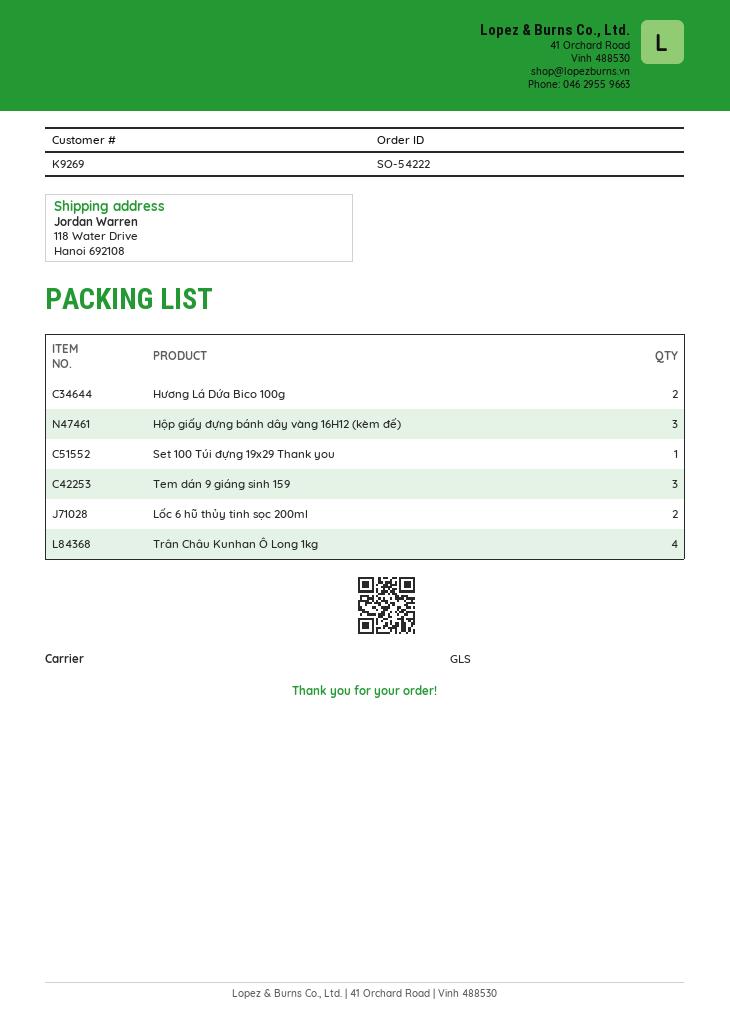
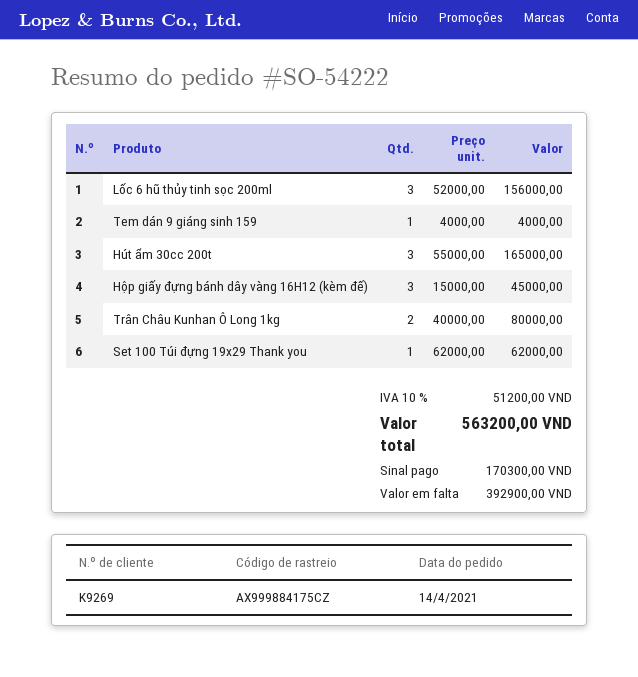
Hương Lá Dứa Bico 100g: 2 -> none
Tem dán 9 giáng sinh 159: 3 -> 1
Lốc 6 hũ thủy tinh sọc 200ml: 2 -> 3
Trân Châu Kunhan Ô Long 1kg: 4 -> 2
Hút ẩm 30cc 200t: none -> 3

